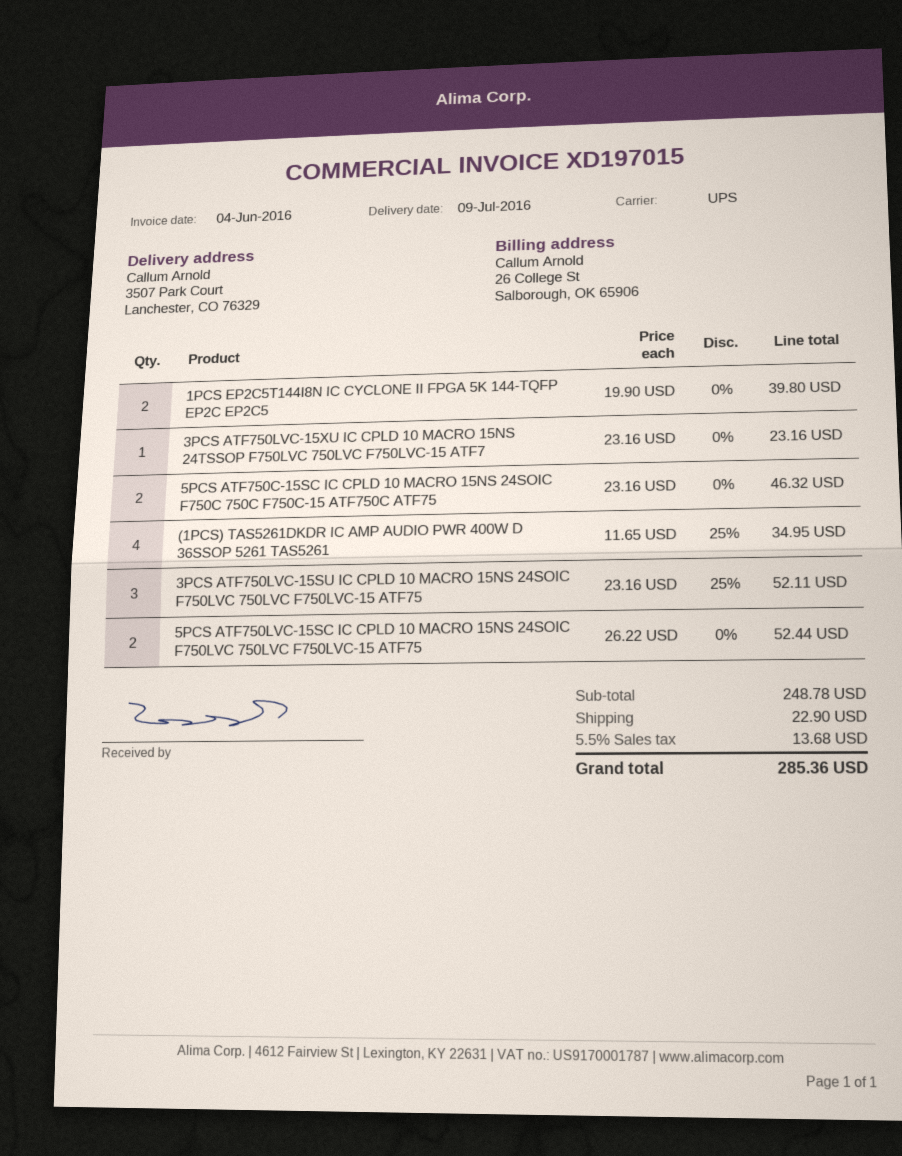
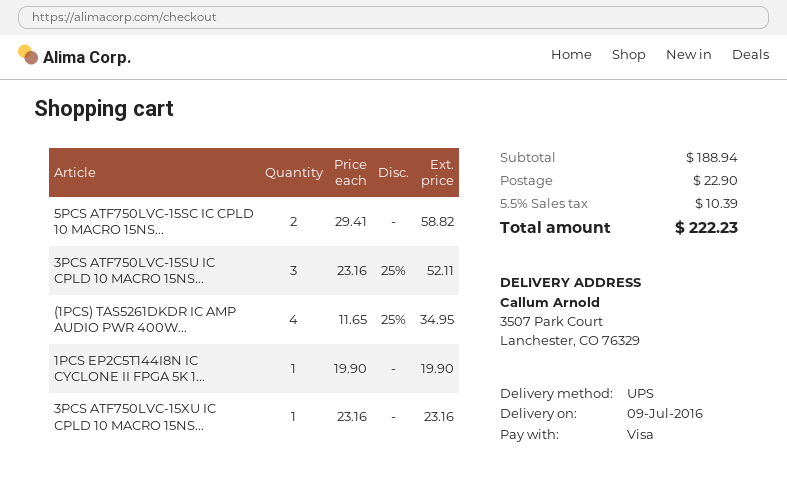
1PCS EP2C5T144I8N IC CYCLONE II FPGA 5K 144-TQFP EP2C EP2C5: 2 x 19.90 = 39.80 -> 1 x 19.90 = 19.90
5PCS ATF750C-15SC IC CPLD 10 MACRO 15NS 24SOIC F750C 750C F750C-15 ATF750C ATF75: 2 x 23.16 = 46.32 -> none
5PCS ATF750LVC-15SC IC CPLD 10 MACRO 15NS 24SOIC F750LVC 750LVC F750LVC-15 ATF75: 2 x 26.22 = 52.44 -> 2 x 29.41 = 58.82
subtotal: 248.78 -> 188.94
tax: 5.5% = 13.68 -> 5.5% = 10.39
total: 285.36 -> 222.23

